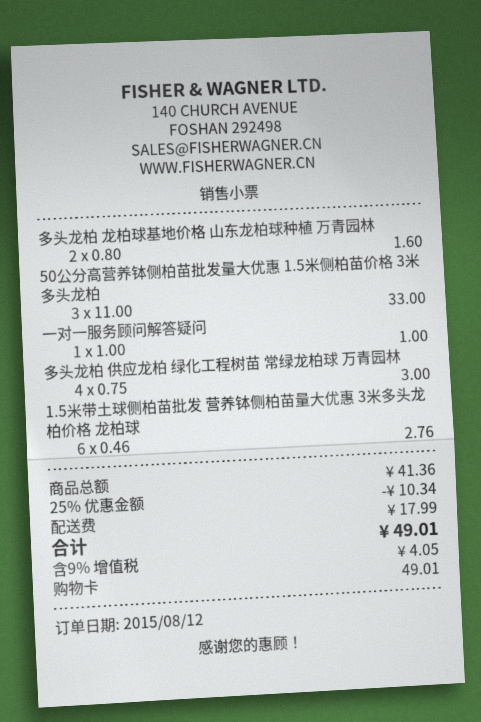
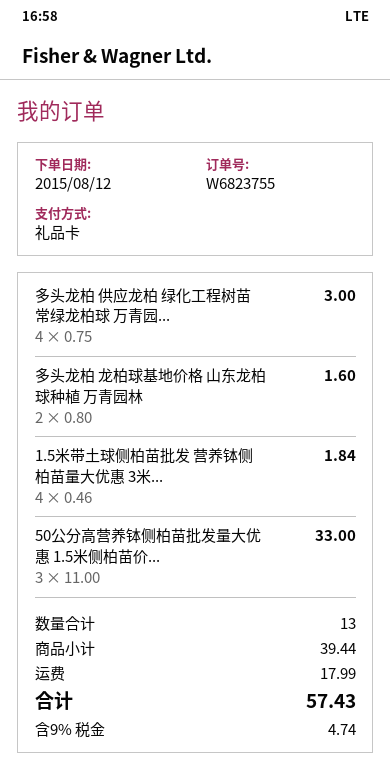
一对一服务顾问解答疑问: 1 x 1.00 = 1.00 -> none
1.5米带土球侧柏苗批发 营养钵侧柏苗量大优惠 3米多头龙柏价格 龙柏球: 6 x 0.46 = 2.76 -> 4 x 0.46 = 1.84
subtotal: 41.36 -> 39.44
discount: 25% = 10.34 -> none
tax: 9% = 4.05 -> 9% = 4.74
total: 49.01 -> 57.43

